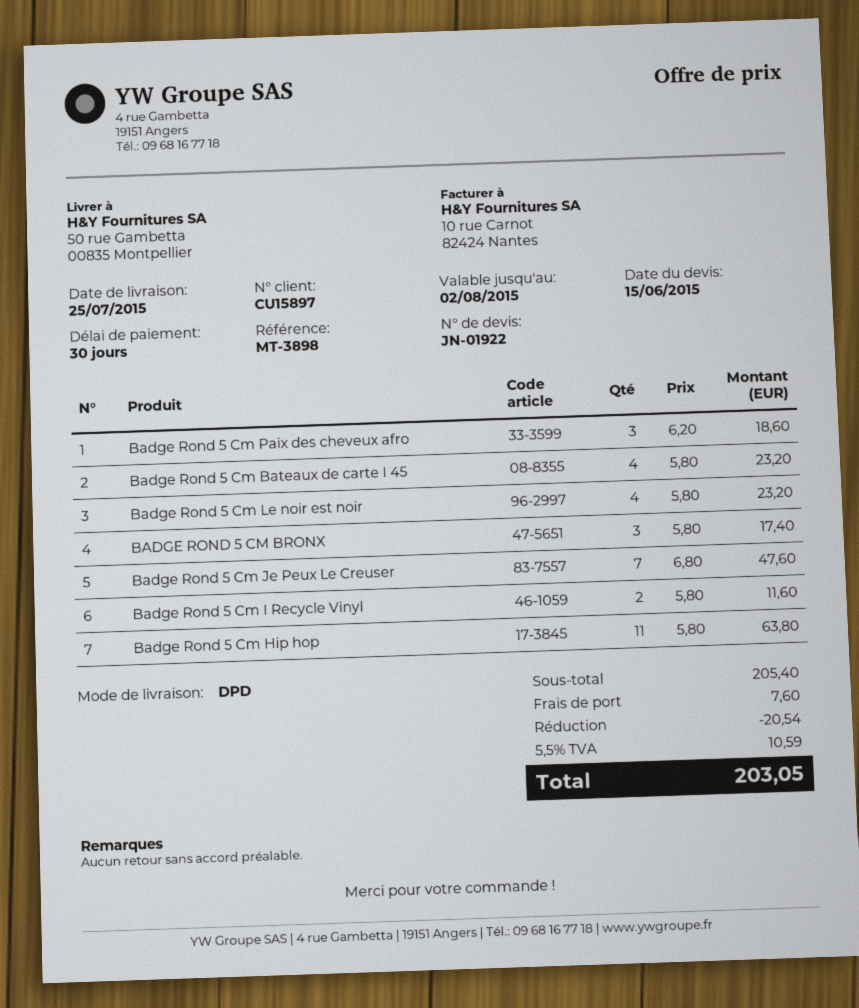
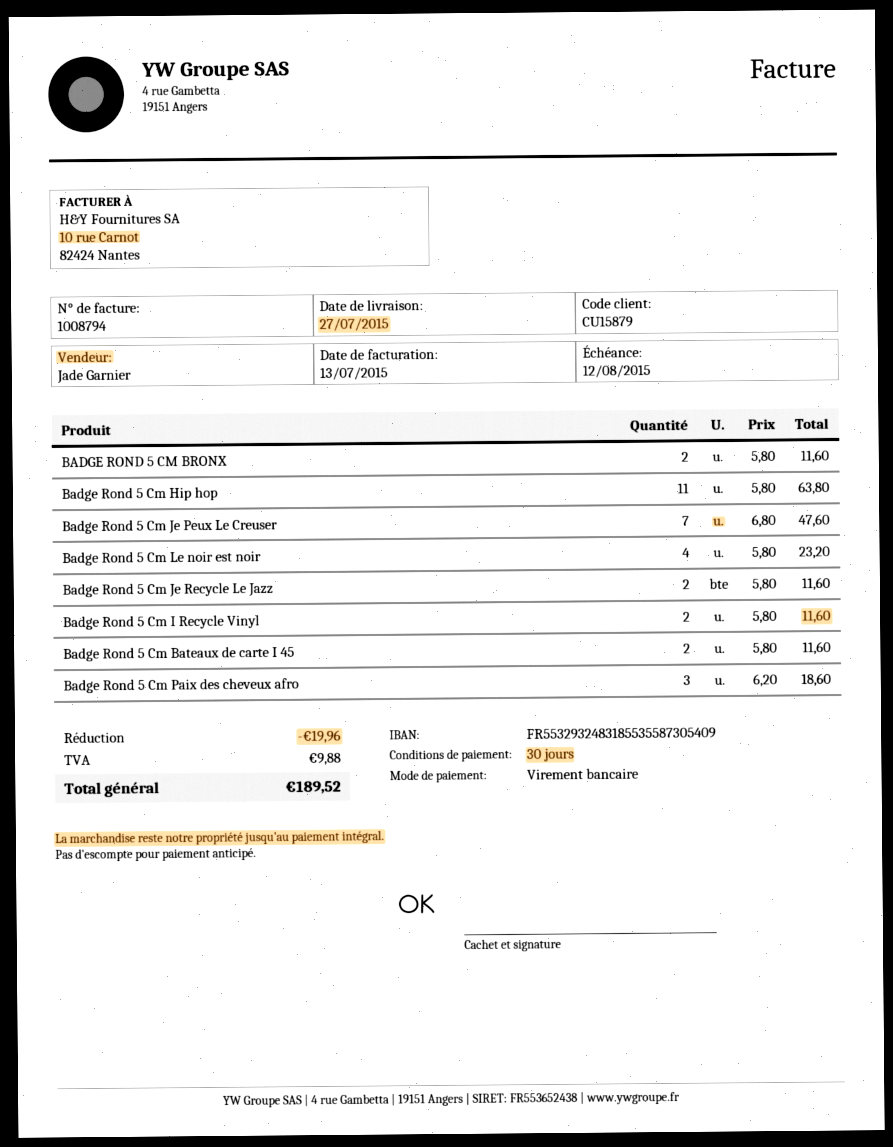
delivery date: 2015-07-25 -> 2015-07-27
customer number: CU15897 -> CU15879
Badge Rond 5 Cm Bateaux de carte I 45: 4 x 5.80 = 23.20 -> 2 x 5.80 = 11.60
BADGE ROND 5 CM BRONX: 3 x 5.80 = 17.40 -> 2 x 5.80 = 11.60
Badge Rond 5 Cm Je Recycle Le Jazz: none -> 2 x 5.80 = 11.60
discount: 20.54 -> 19.96
shipping: 7.60 -> none
tax: 10.59 -> 9.88
total: 203.05 -> 189.52

